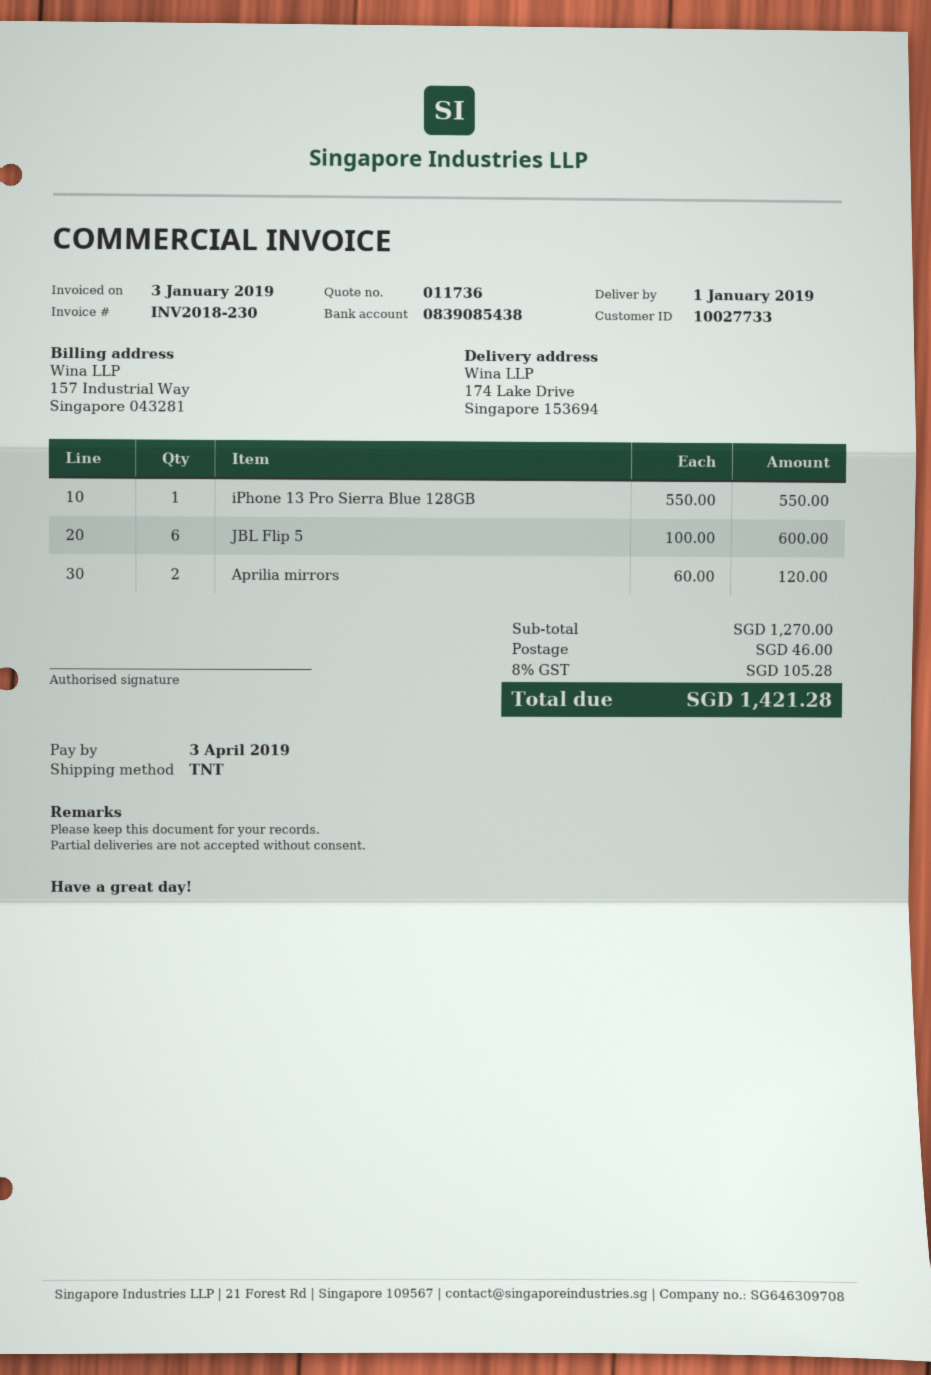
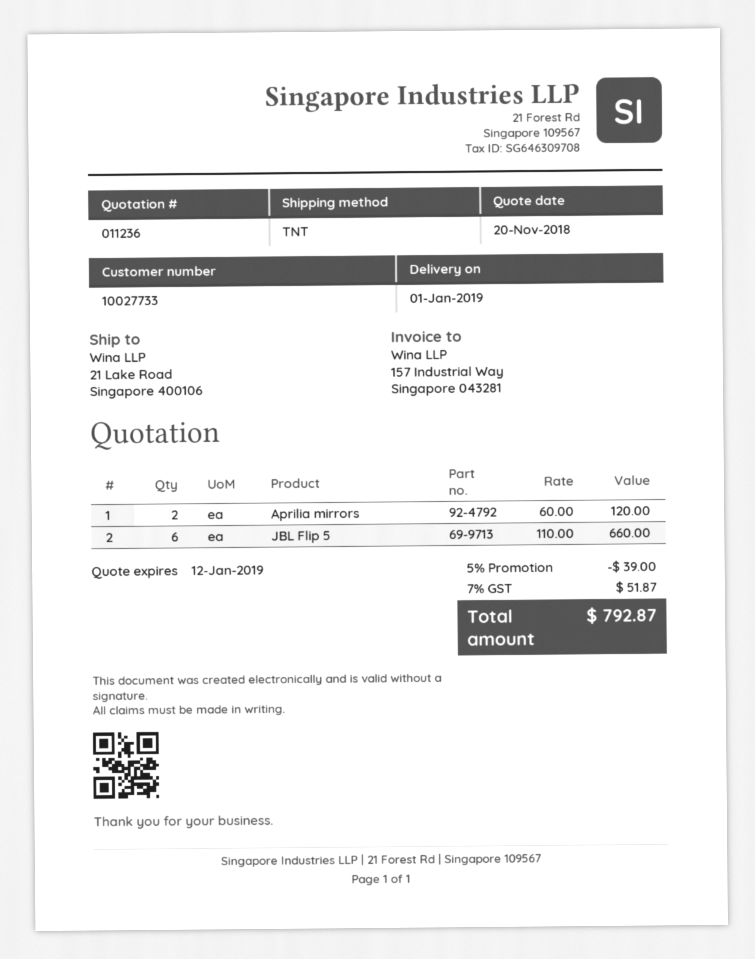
quote number: 011736 -> 011236
ship to: 174 Lake Drive, Singapore 153694 -> 21 Lake Road, Singapore 400106
iPhone 13 Pro Sierra Blue 128GB: 1 x 550.00 = 550.00 -> none
JBL Flip 5: 6 x 100.00 = 600.00 -> 6 x 110.00 = 660.00
discount: none -> 5% = 39.00
shipping: 46.00 -> none
tax: 8% = 105.28 -> 7% = 51.87
total: 1421.28 -> 792.87

